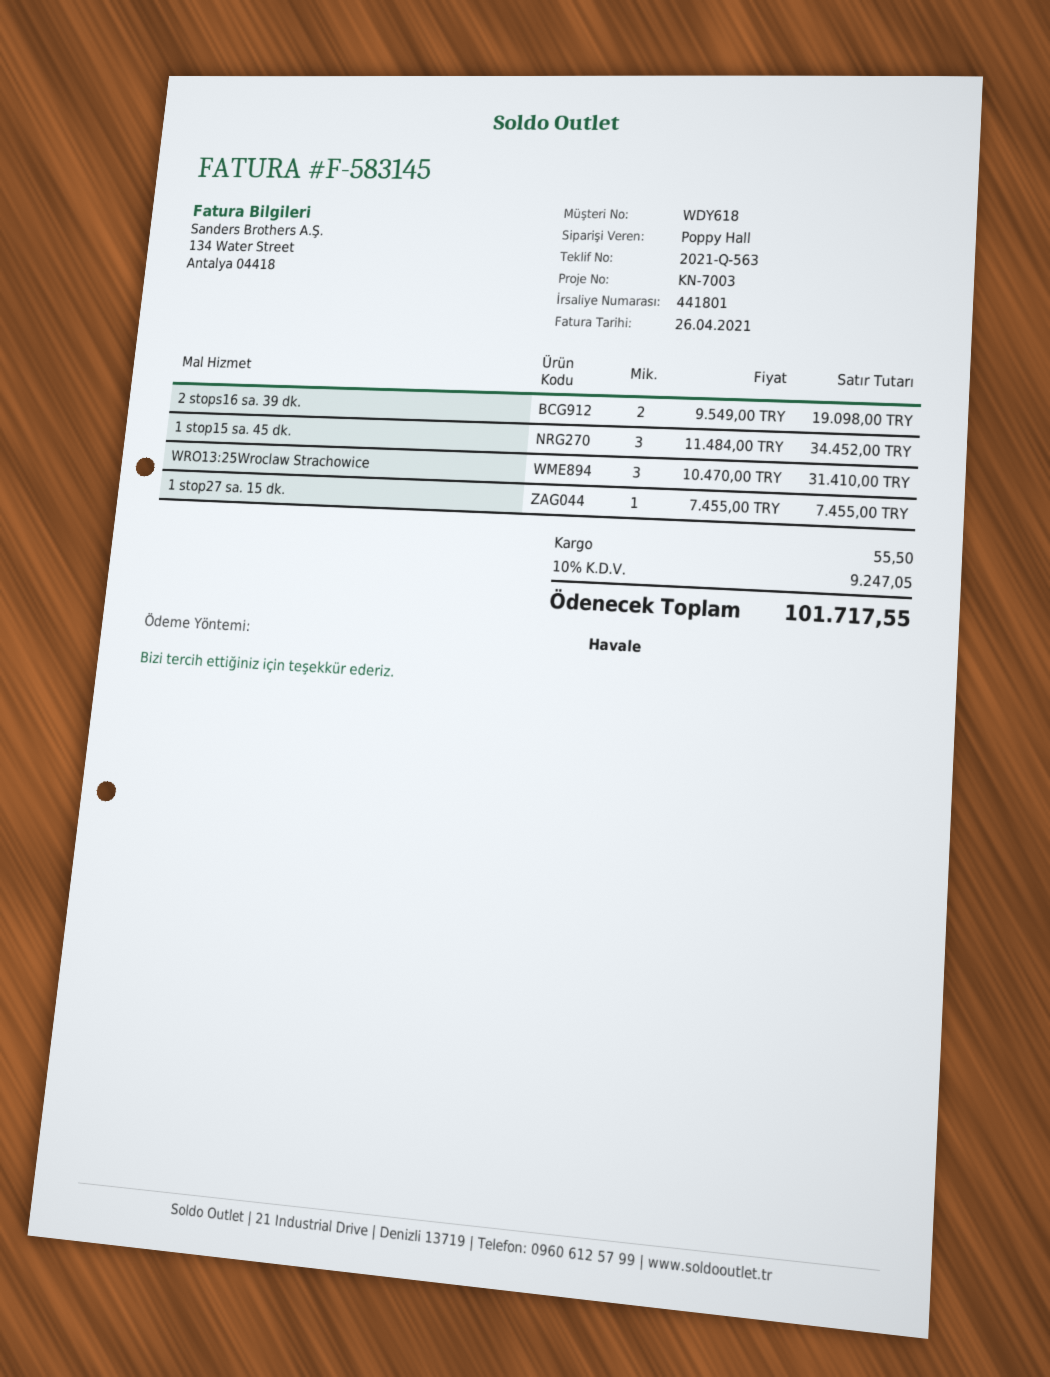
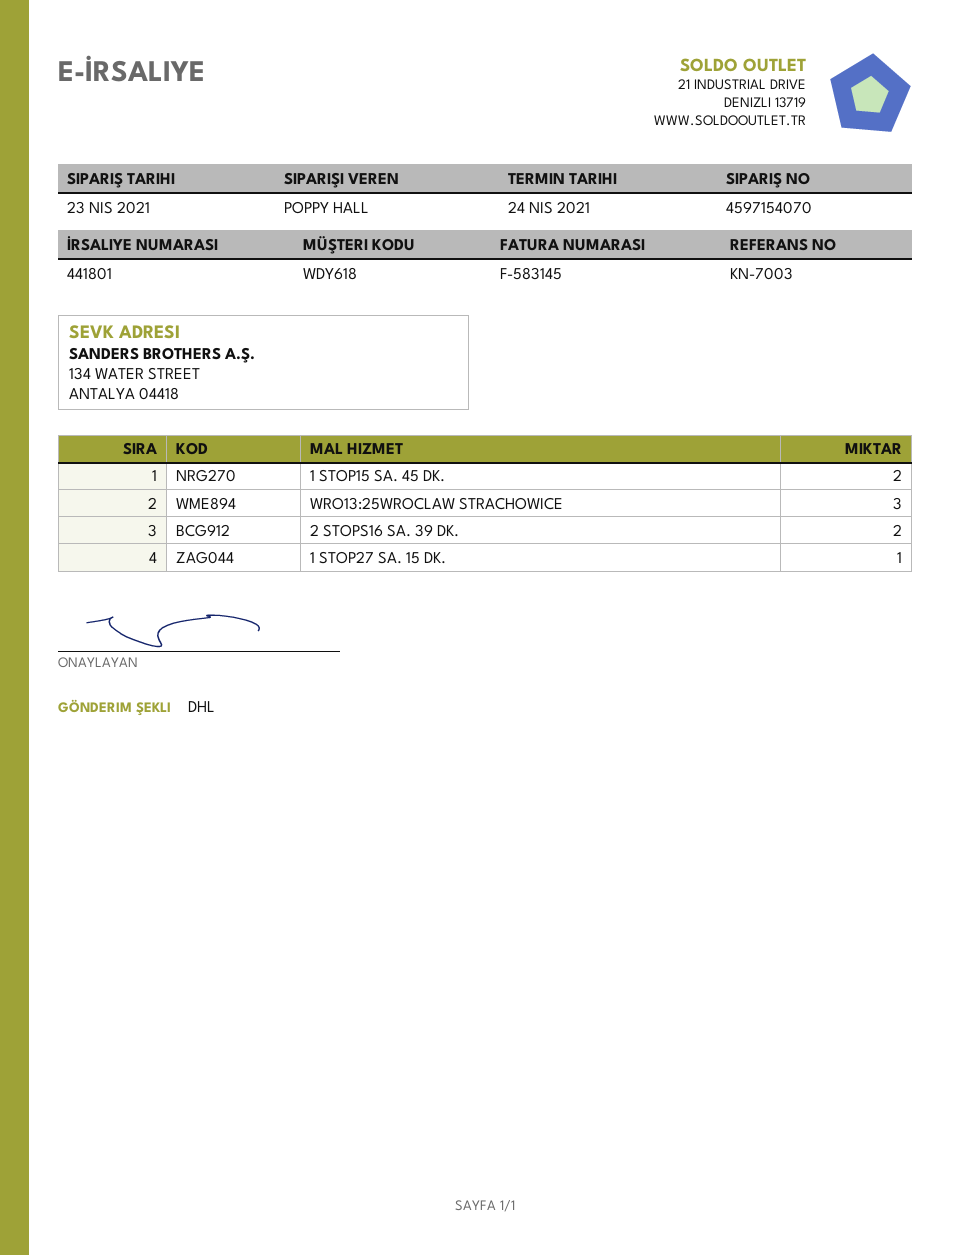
1 stop15 sa. 45 dk.: 3 -> 2

